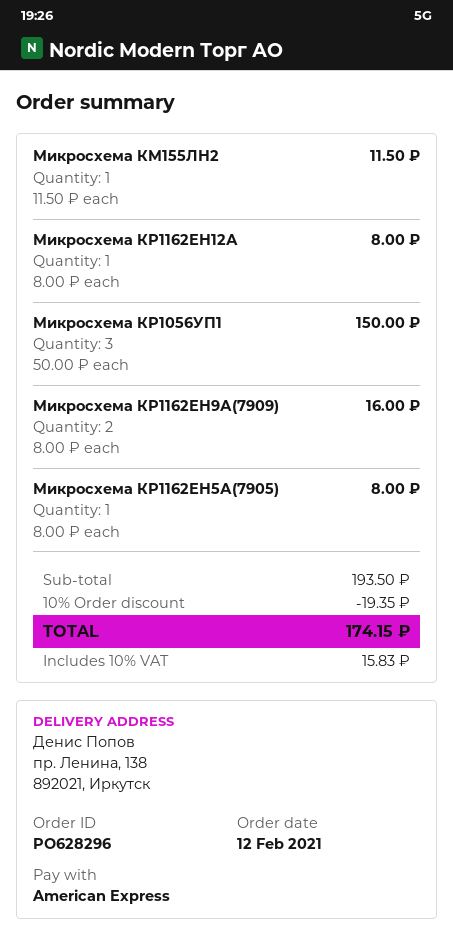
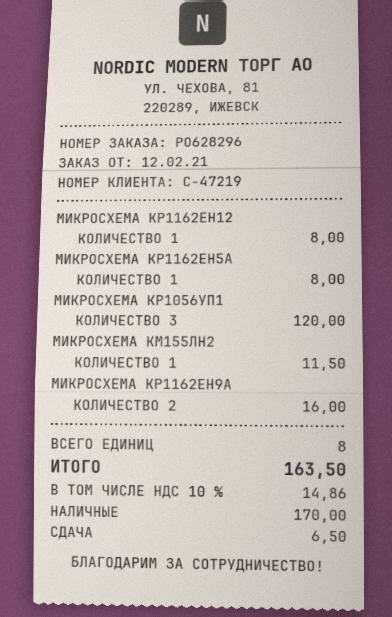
payment method: American Express -> cash
Микросхема КР1056УП1: 3 for 150.00 -> 3 for 120.00
discount: 10% = 19.35 -> none
tax: 10% = 15.83 -> 10% = 14.86
total: 174.15 -> 163.50

